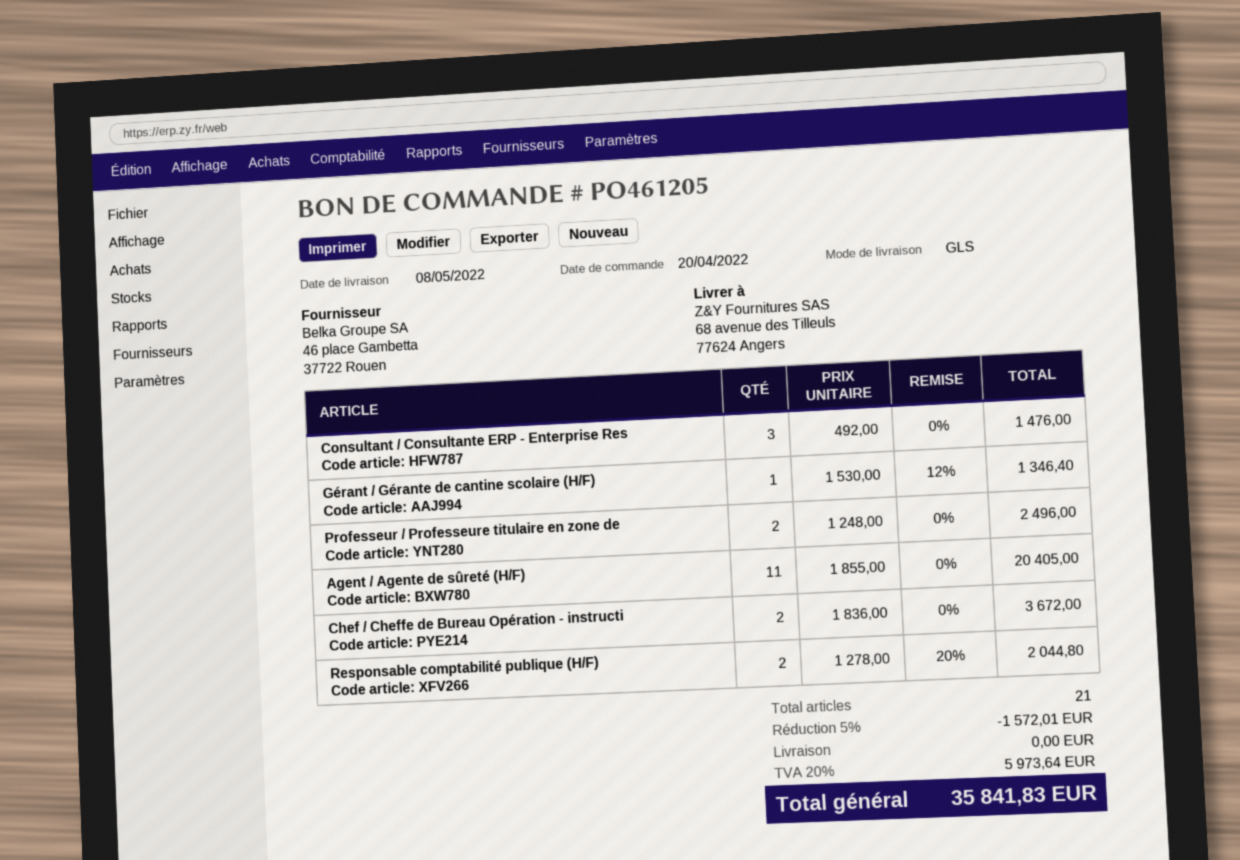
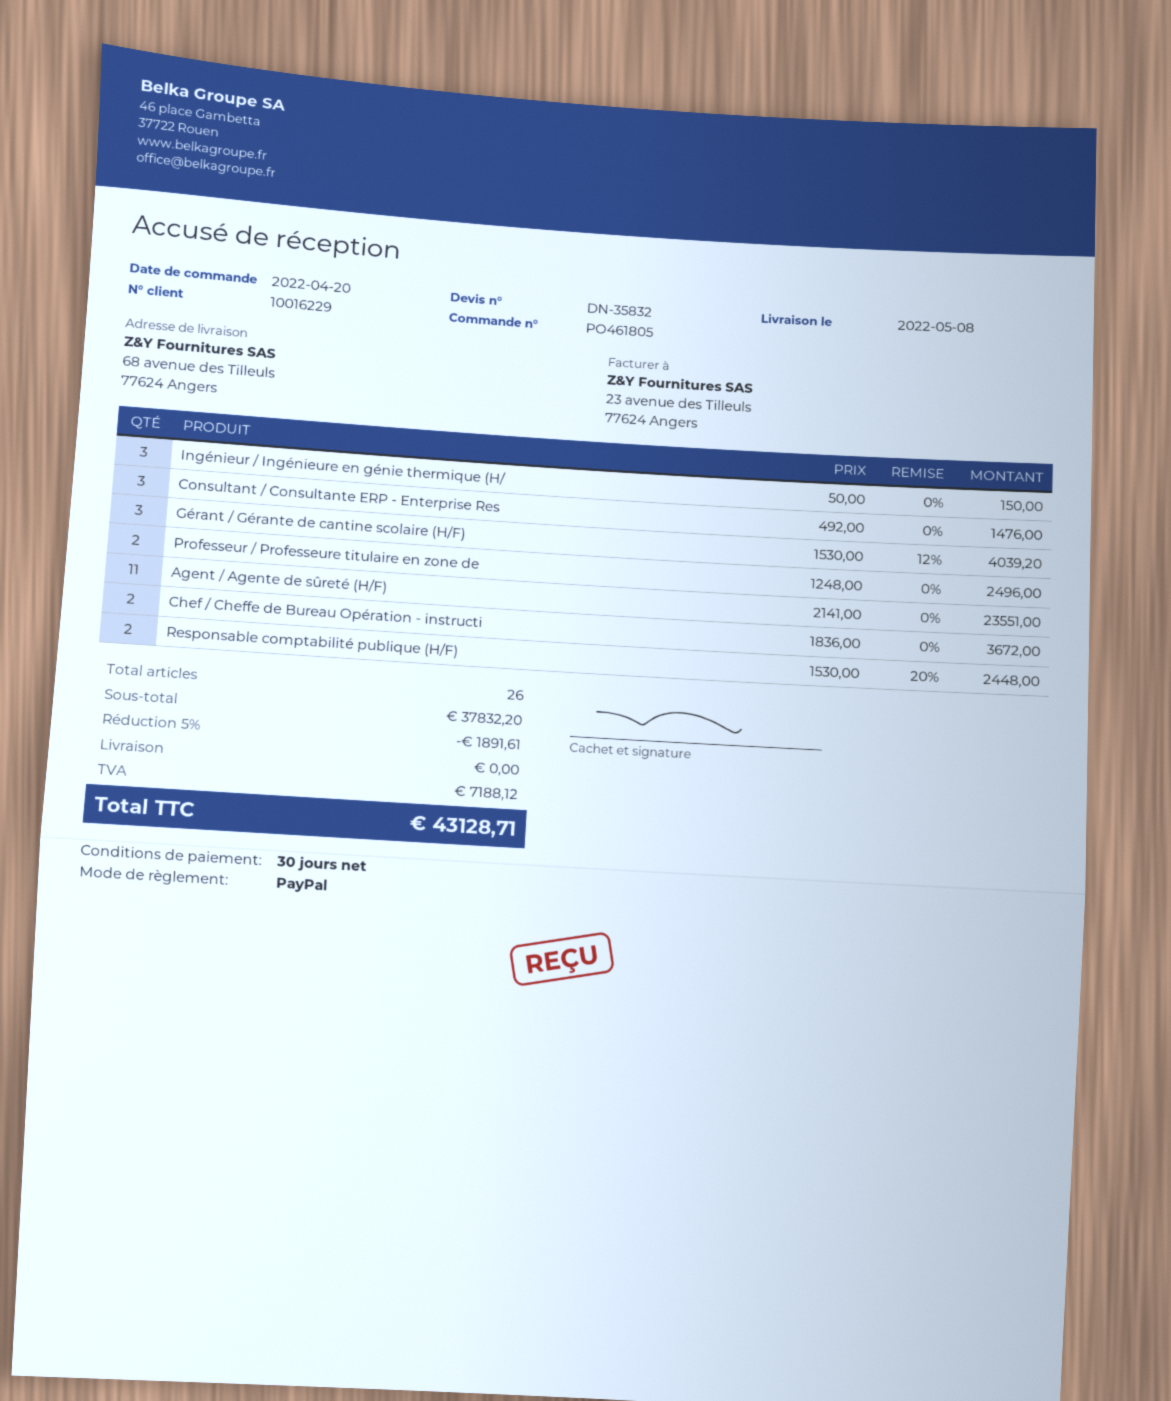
order number: PO461205 -> PO461805
Gérant / Gérante de cantine scolaire (H/F): 1 x 1530.00 - 12% = 1346.40 -> 3 x 1530.00 - 12% = 4039.20
Agent / Agente de sûreté (H/F): 11 x 1855.00 = 20405.00 -> 11 x 2141.00 = 23551.00
Responsable comptabilité publique (H/F): 2 x 1278.00 - 20% = 2044.80 -> 2 x 1530.00 - 20% = 2448.00
Ingénieur / Ingénieure en génie thermique (H/: none -> 3 x 50.00 = 150.00
total quantity: 21 -> 26
discount: 5% = 1572.01 -> 5% = 1891.61
tax: 5973.64 -> 7188.12
total: 35841.83 -> 43128.71

